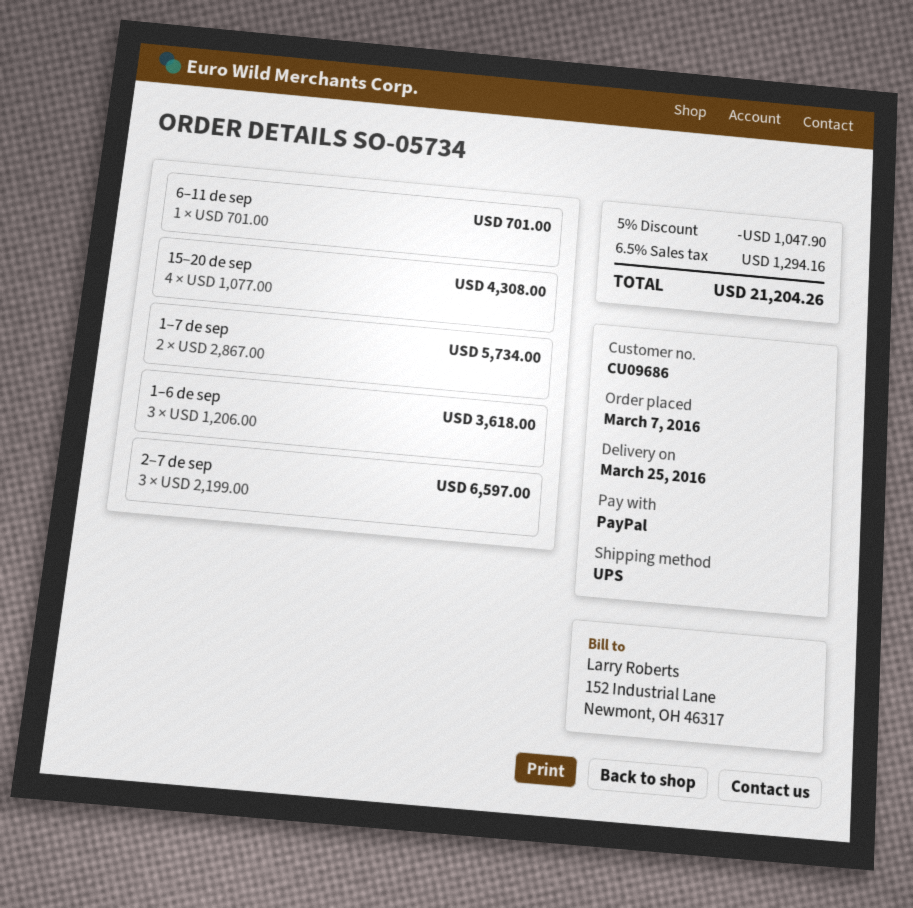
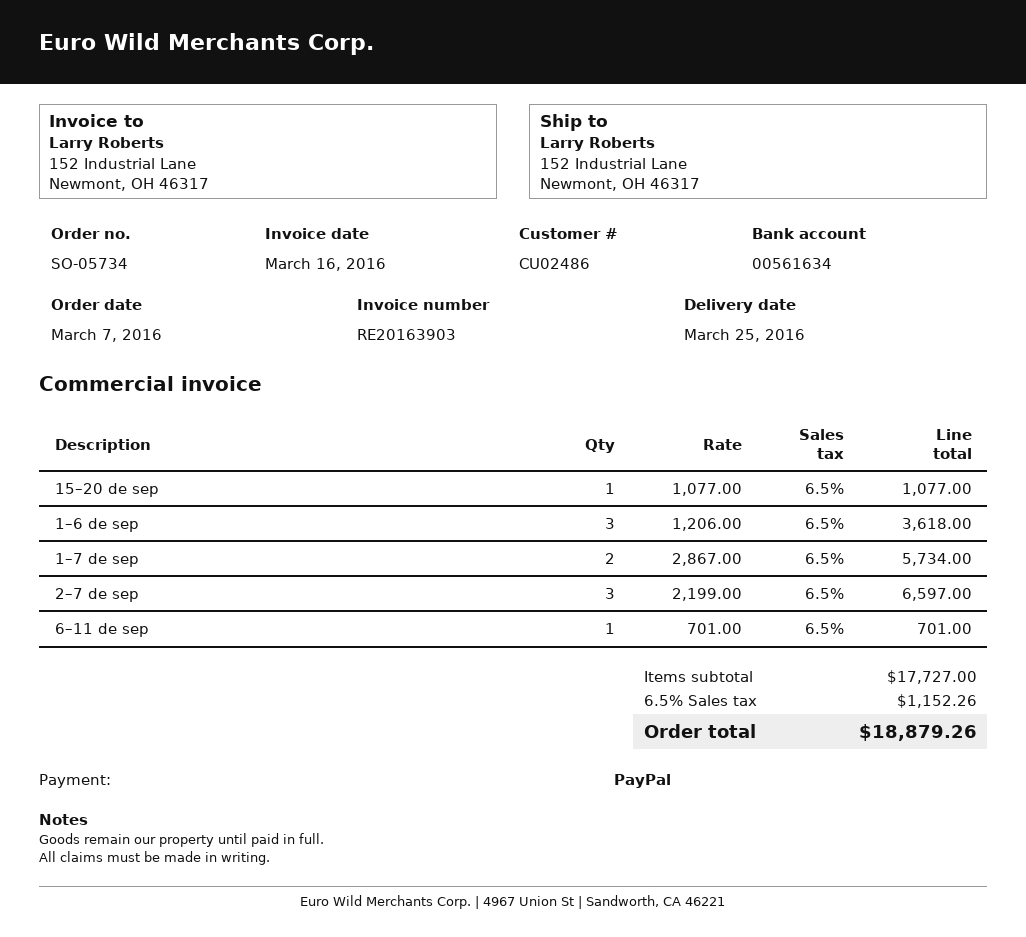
customer number: CU09686 -> CU02486
15–20 de sep: 4 x 1077.00 = 4308.00 -> 1 x 1077.00 = 1077.00
discount: 5% = 1047.90 -> none
tax: 6.5% = 1294.16 -> 6.5% = 1152.26
total: 21204.26 -> 18879.26

